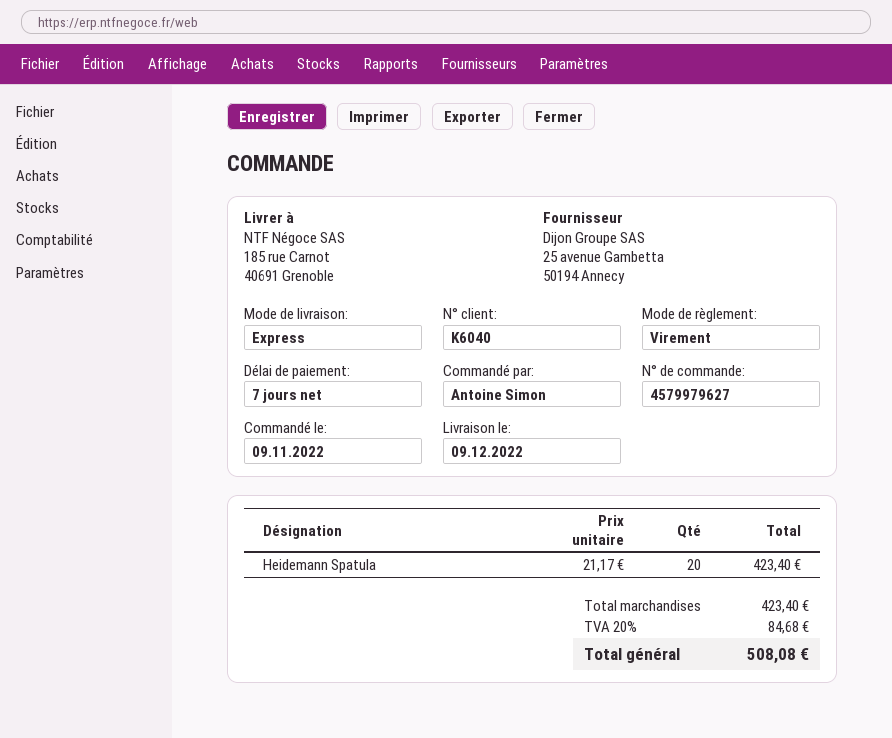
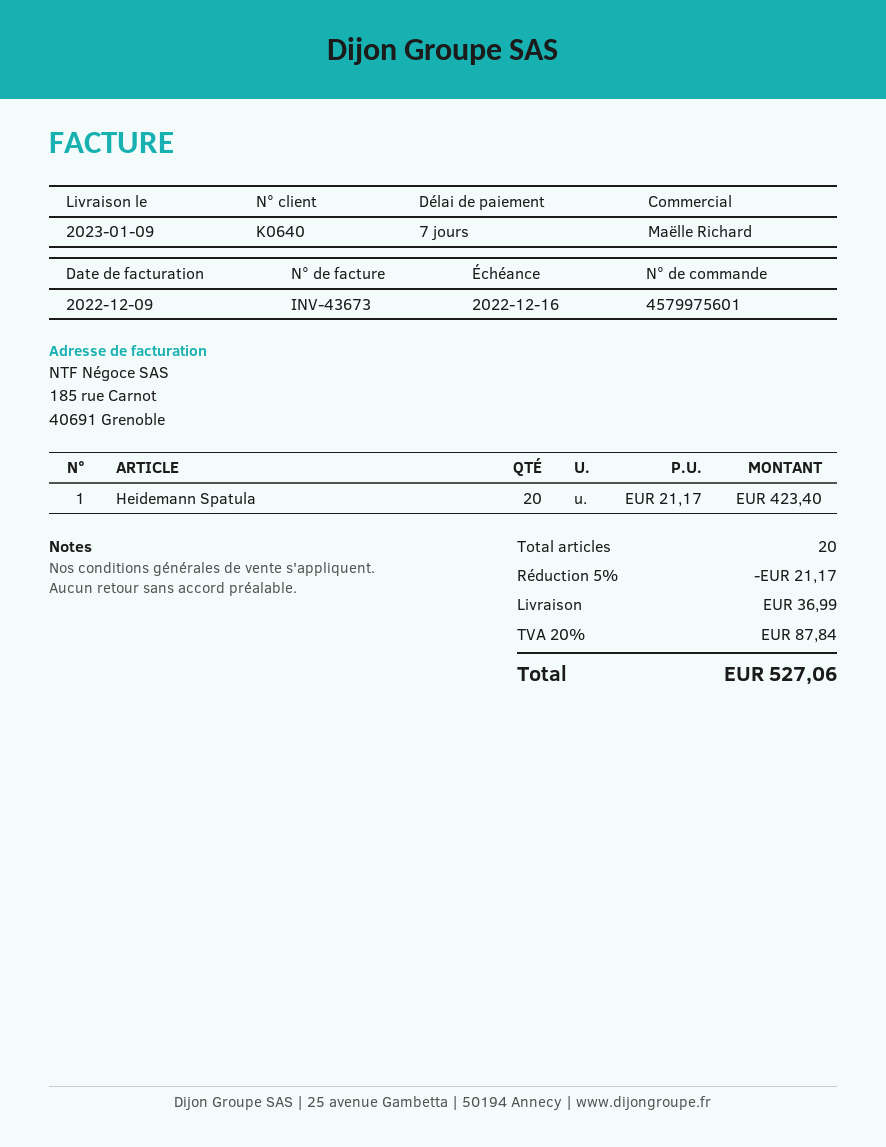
order number: 4579979627 -> 4579975601
delivery date: 2022-12-09 -> 2023-01-09
customer number: K6040 -> K0640
discount: none -> 5% = 21.17
shipping: none -> 36.99
tax: 20% = 84.68 -> 20% = 87.84
total: 508.08 -> 527.06

